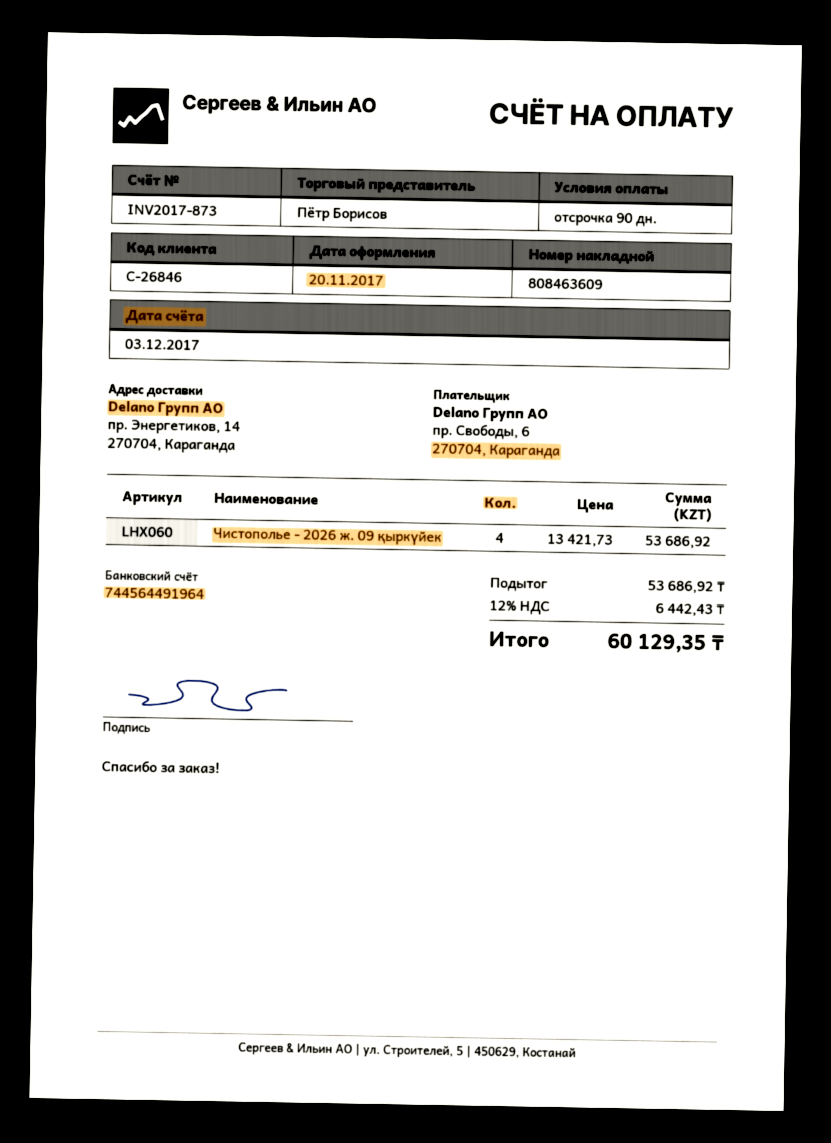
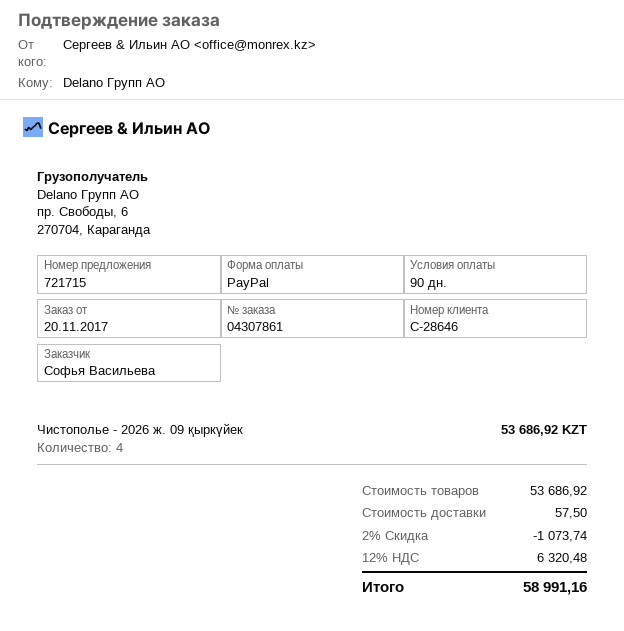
customer number: C-26846 -> C-28646
ship to: пр. Энергетиков, 14, 270704, Караганда -> пр. Свободы, 6, 270704, Караганда
discount: none -> 2% = 1073.74
shipping: none -> 57.50
tax: 12% = 6442.43 -> 12% = 6320.48
total: 60129.35 -> 58991.16

